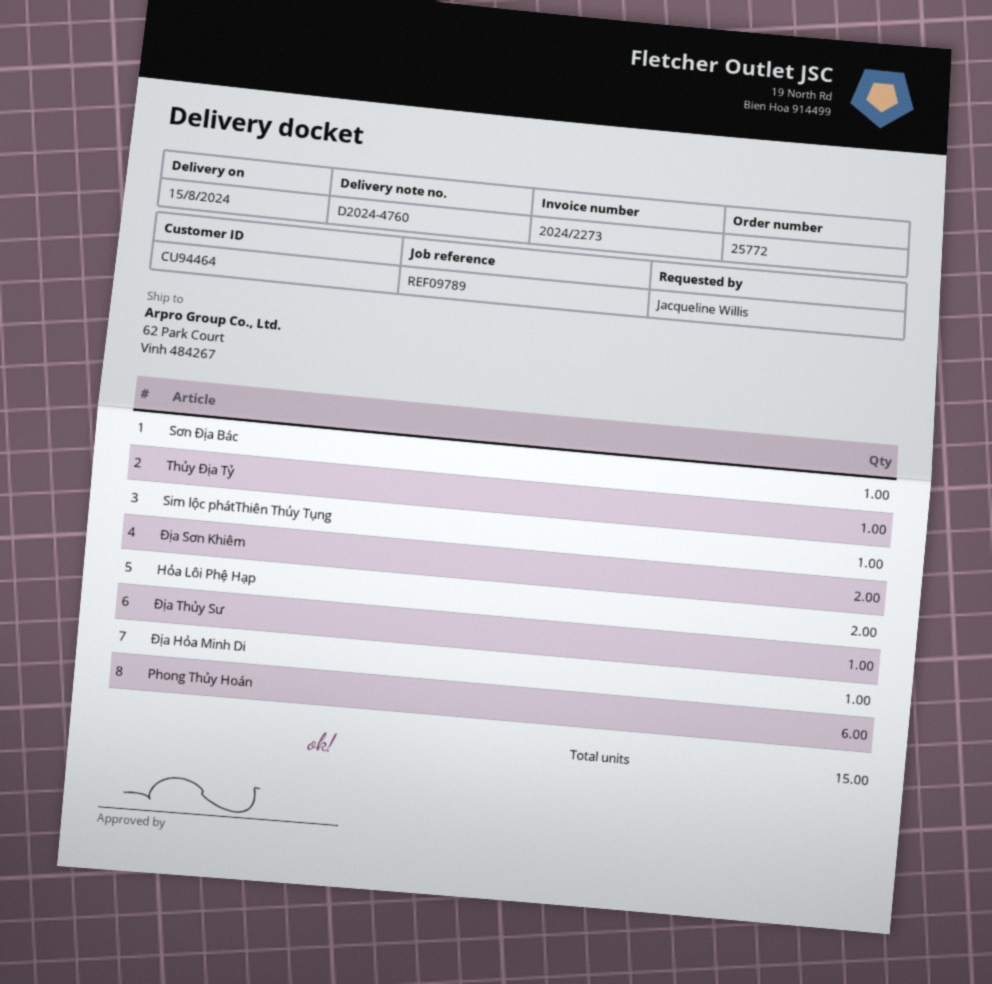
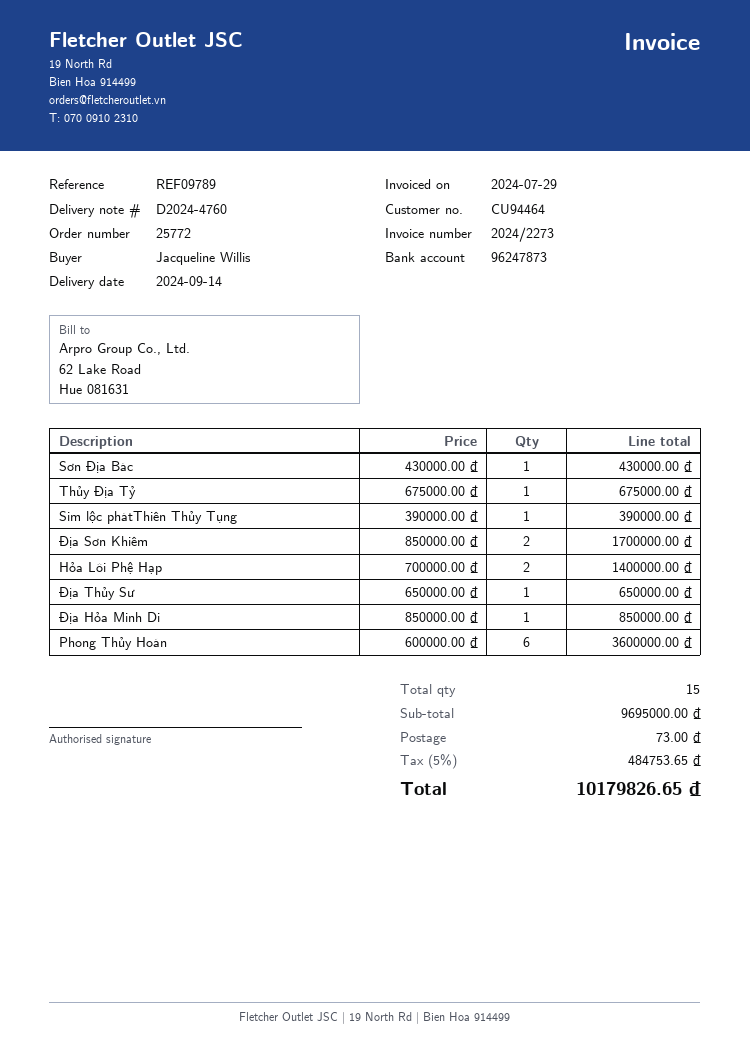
delivery date: 2024-08-15 -> 2024-09-14

